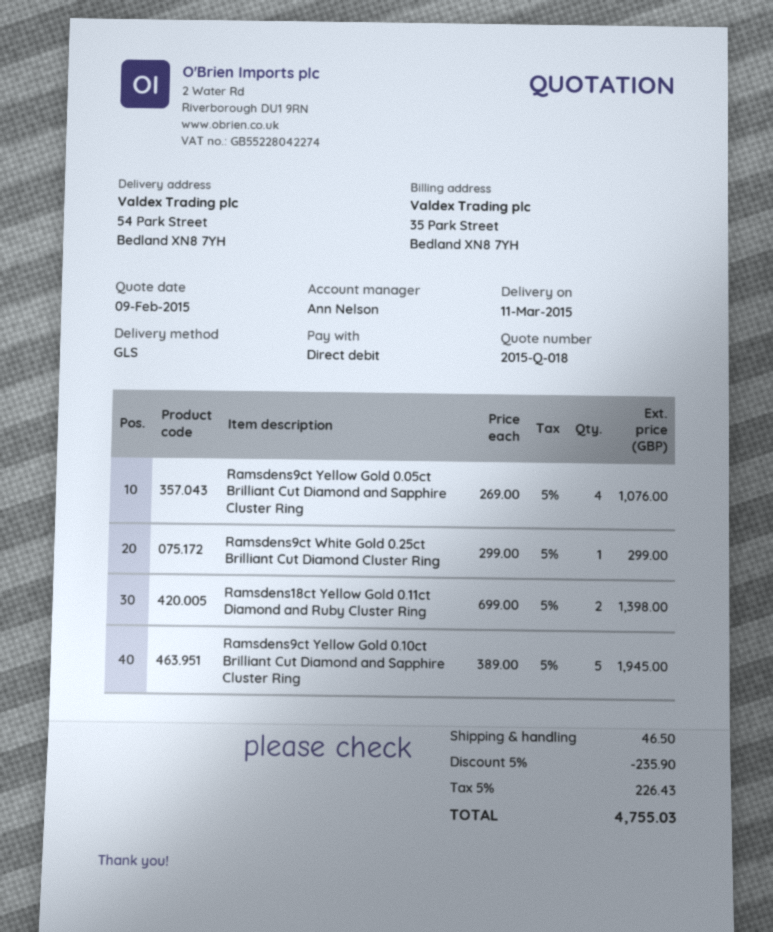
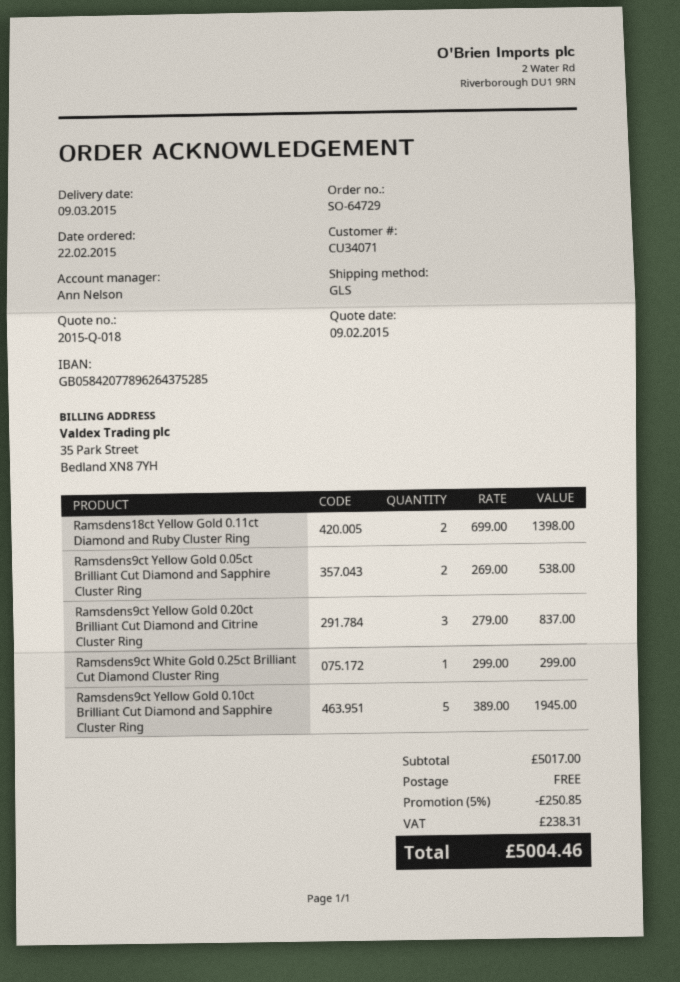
delivery date: 2015-03-11 -> 2015-03-09
Ramsdens9ct Yellow Gold 0.05ct Brilliant Cut Diamond and Sapphire Cluster Ring: 4 x 269.00 = 1076.00 -> 2 x 269.00 = 538.00
Ramsdens9ct Yellow Gold 0.20ct Brilliant Cut Diamond and Citrine Cluster Ring: none -> 3 x 279.00 = 837.00
discount: 5% = 235.90 -> 5% = 250.85
shipping: 46.50 -> 0.00
tax: 226.43 -> 238.31
total: 4755.03 -> 5004.46

